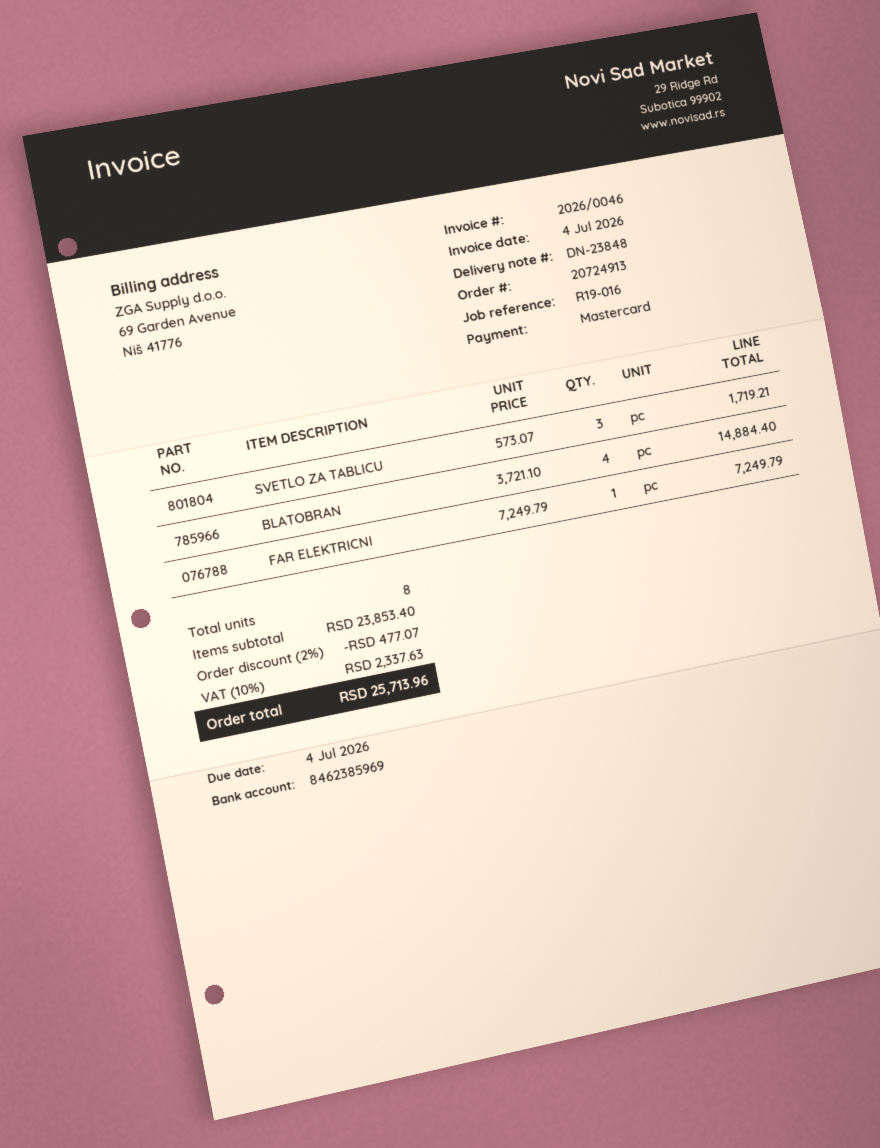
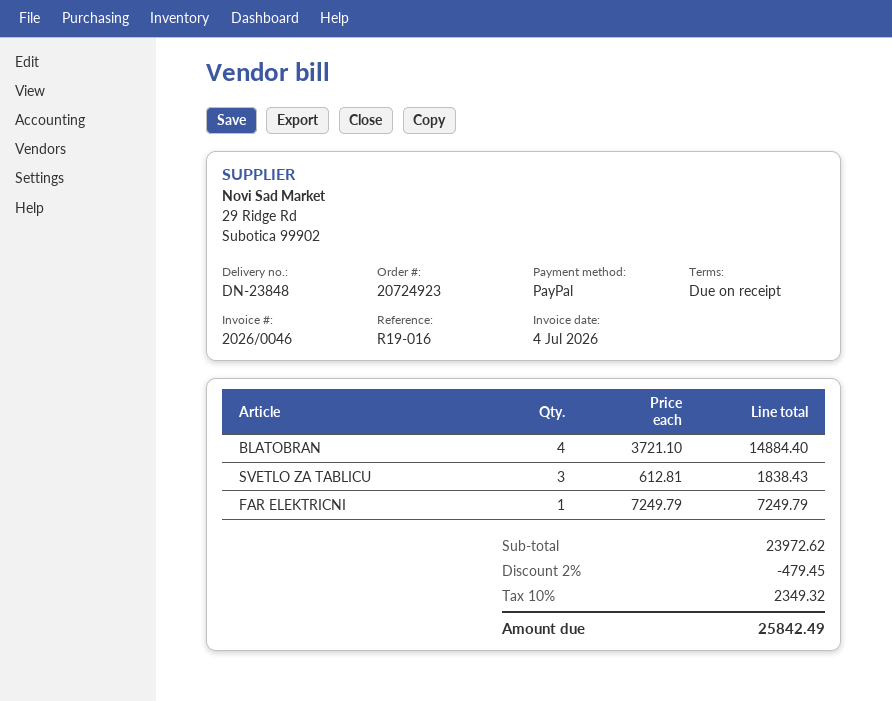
order number: 20724913 -> 20724923
payment method: Mastercard -> PayPal
SVETLO ZA TABLICU: 3 x 573.07 = 1719.21 -> 3 x 612.81 = 1838.43
subtotal: 23853.40 -> 23972.62
discount: 2% = 477.07 -> 2% = 479.45
tax: 10% = 2337.63 -> 10% = 2349.32
total: 25713.96 -> 25842.49

